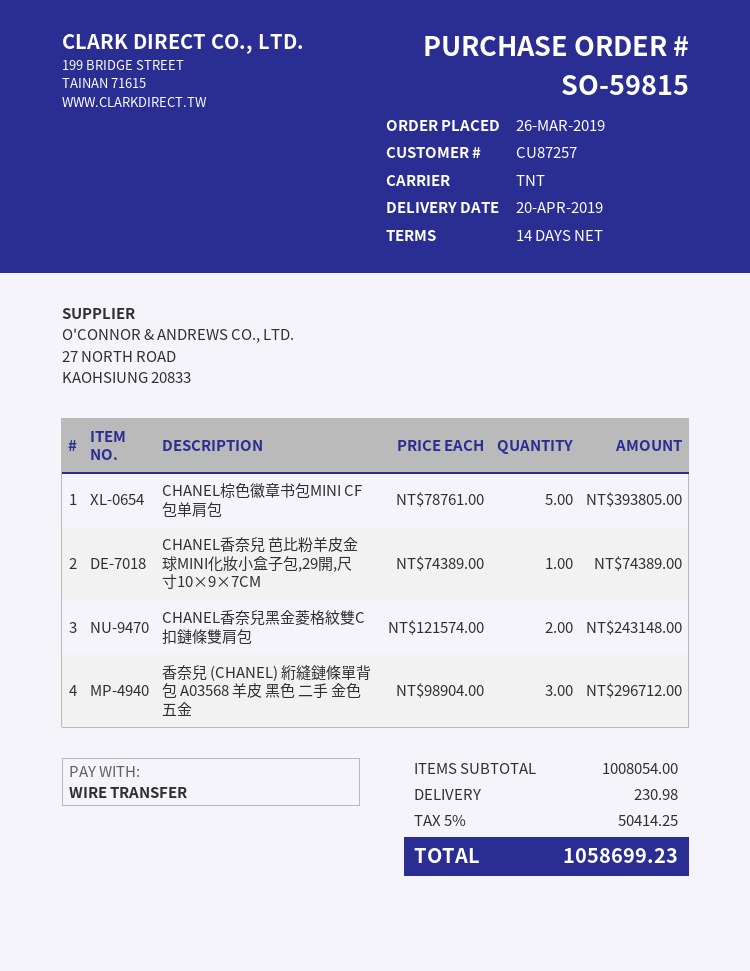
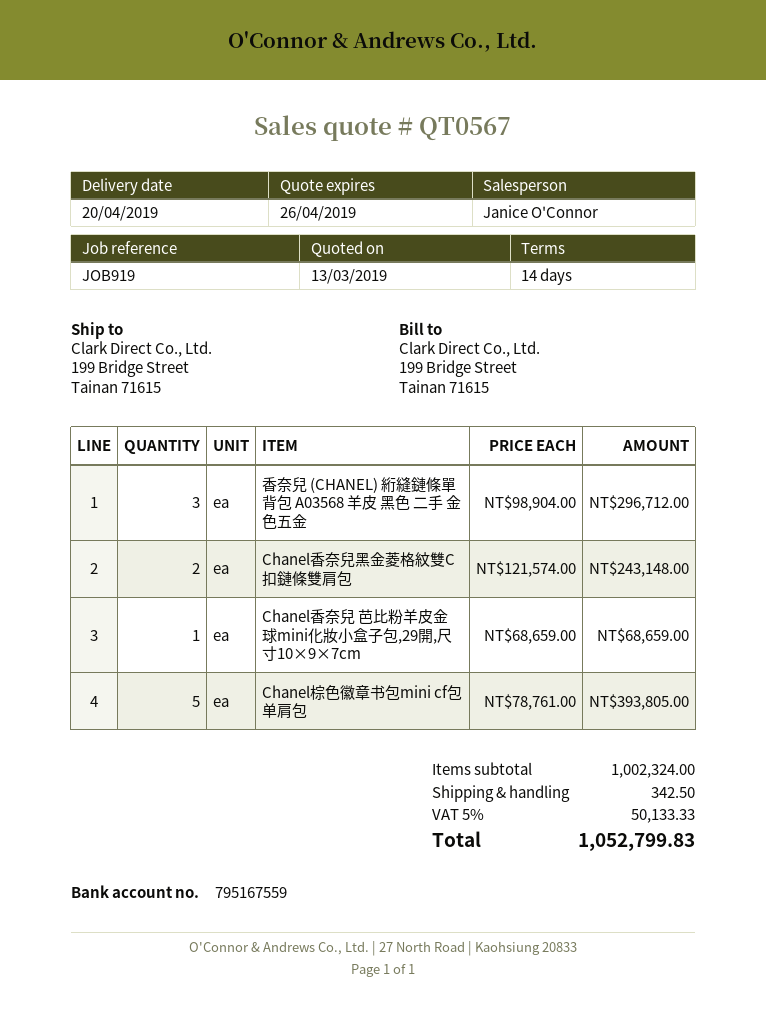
CHANEL香奈兒 芭比粉羊皮金球MINI化妝小盒子包,29開,尺寸10×9×7CM: 1 x 74389.00 = 74389.00 -> 1 x 68659.00 = 68659.00
subtotal: 1008054.00 -> 1002324.00
shipping: 230.98 -> 342.50
tax: 5% = 50414.25 -> 5% = 50133.33
total: 1058699.23 -> 1052799.83

